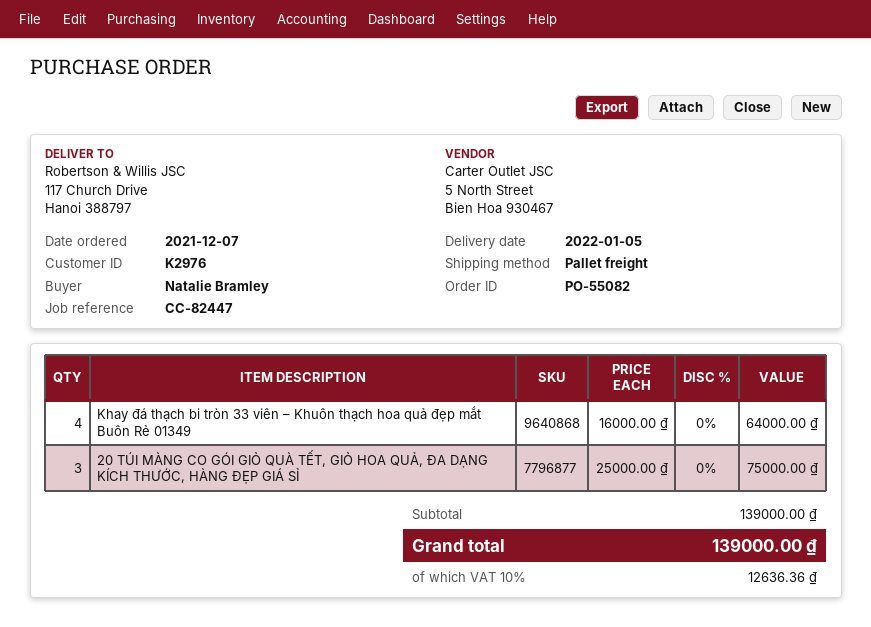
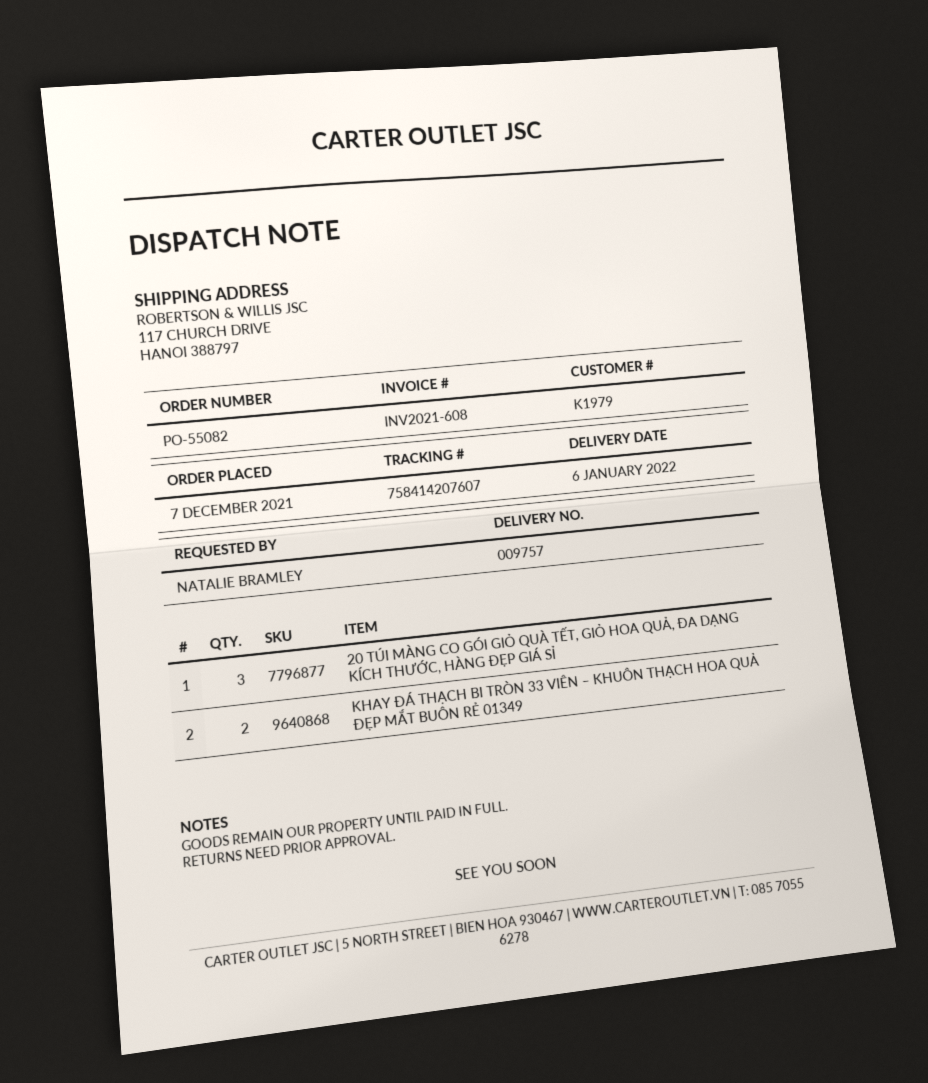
delivery date: 2022-01-05 -> 2022-01-06
customer number: K2976 -> K1979
Khay đá thạch bi tròn 33 viên – Khuôn thạch hoa quả đẹp mắt Buôn Rẻ 01349: 4 -> 2

